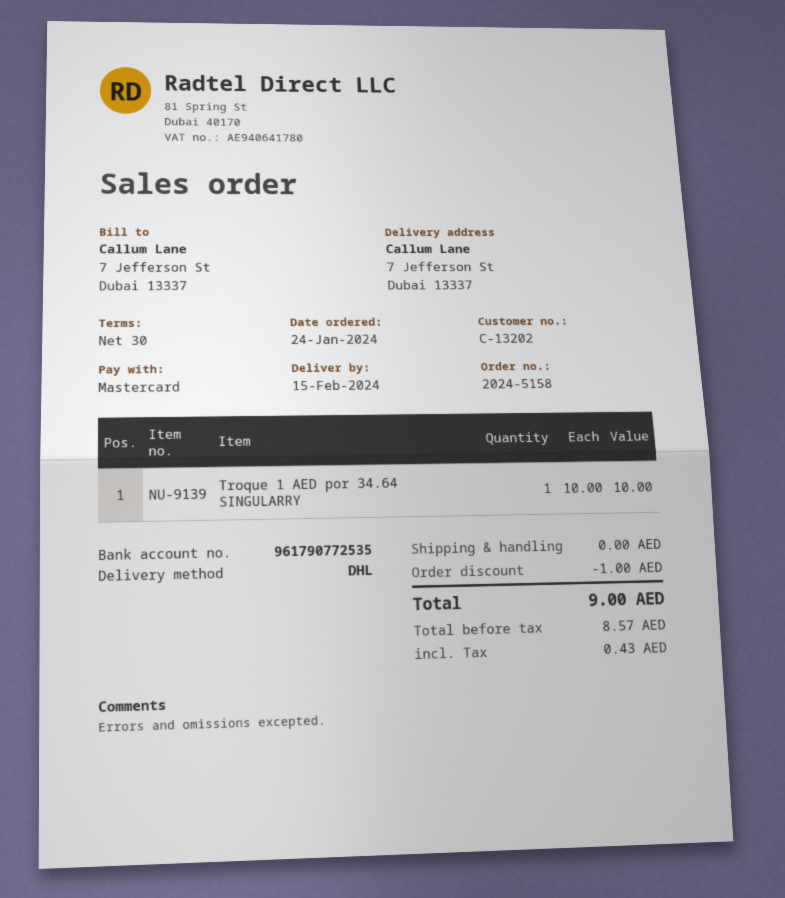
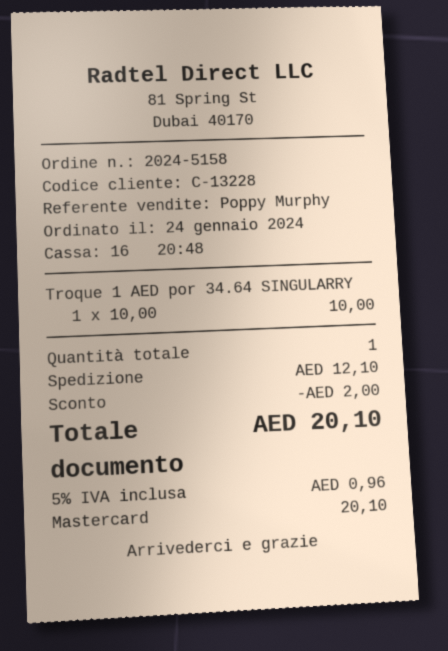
customer number: C-13202 -> C-13228
discount: 1.00 -> 2.00
shipping: 0.00 -> 12.10
tax: 0.43 -> 0.96
total: 9.00 -> 20.10

